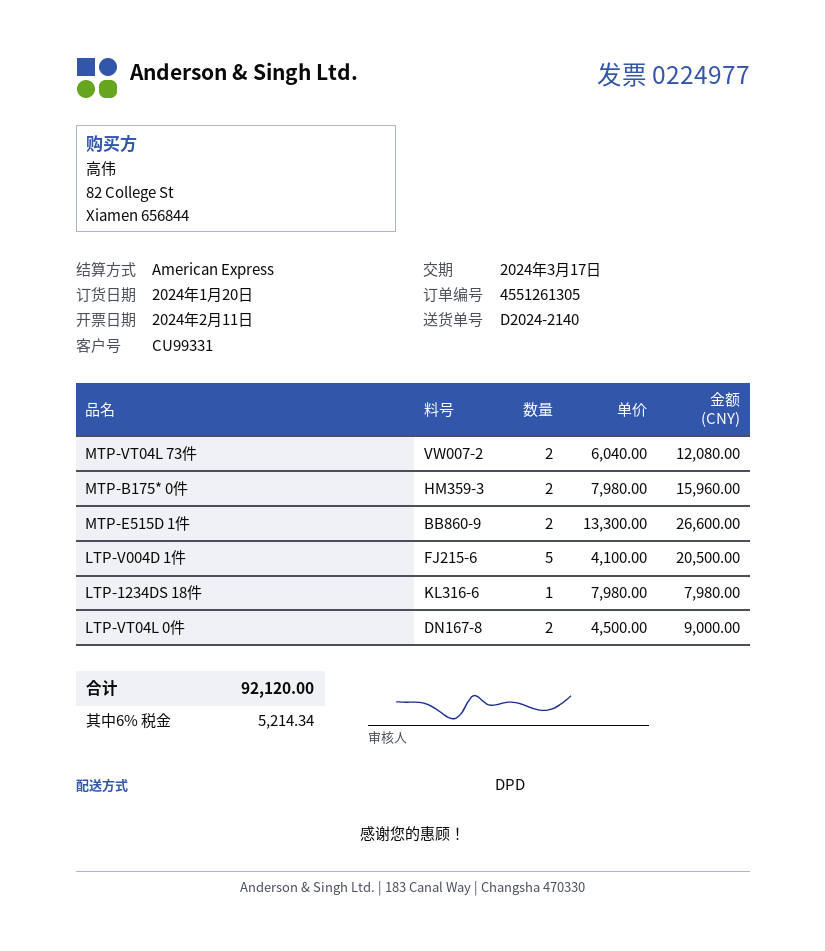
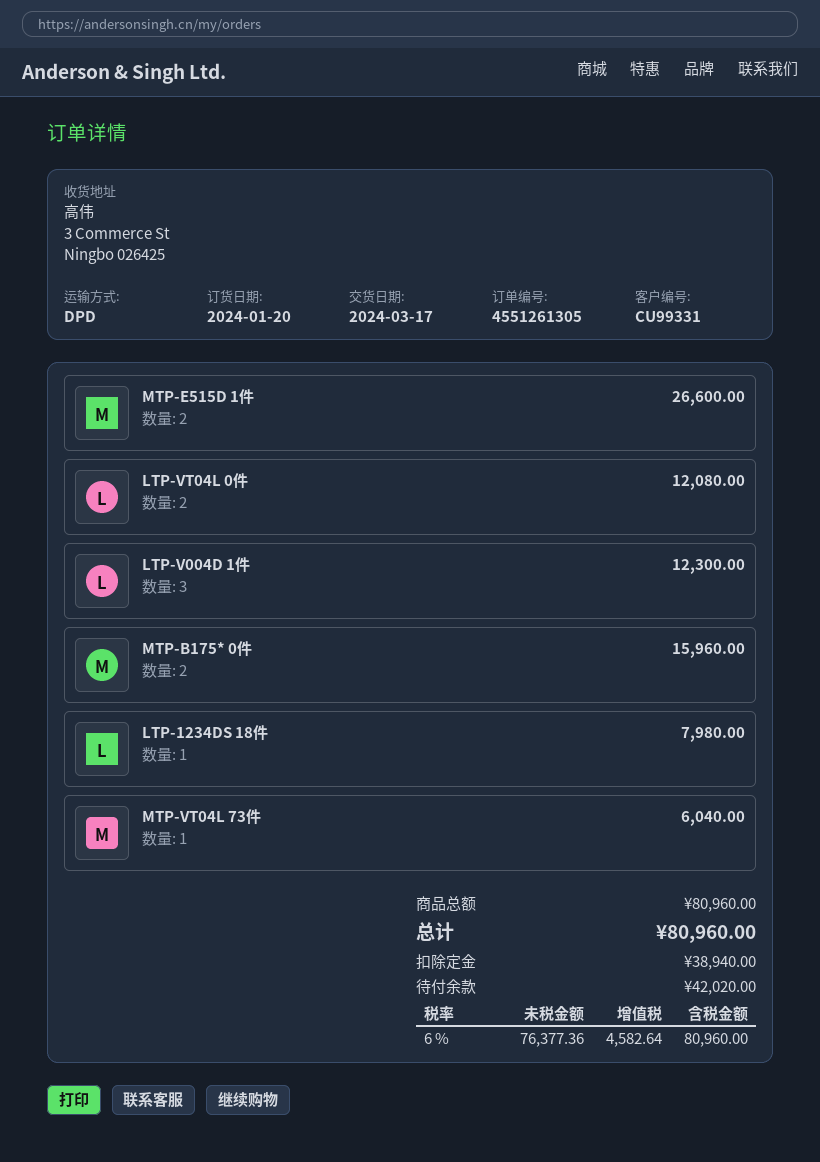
MTP-VT04L 73件: 2 for 12080.00 -> 1 for 6040.00
LTP-V004D 1件: 5 for 20500.00 -> 3 for 12300.00
LTP-VT04L 0件: 2 for 9000.00 -> 2 for 12080.00
tax: 6% = 5214.34 -> 6% = 4582.64
total: 92120.00 -> 80960.00

